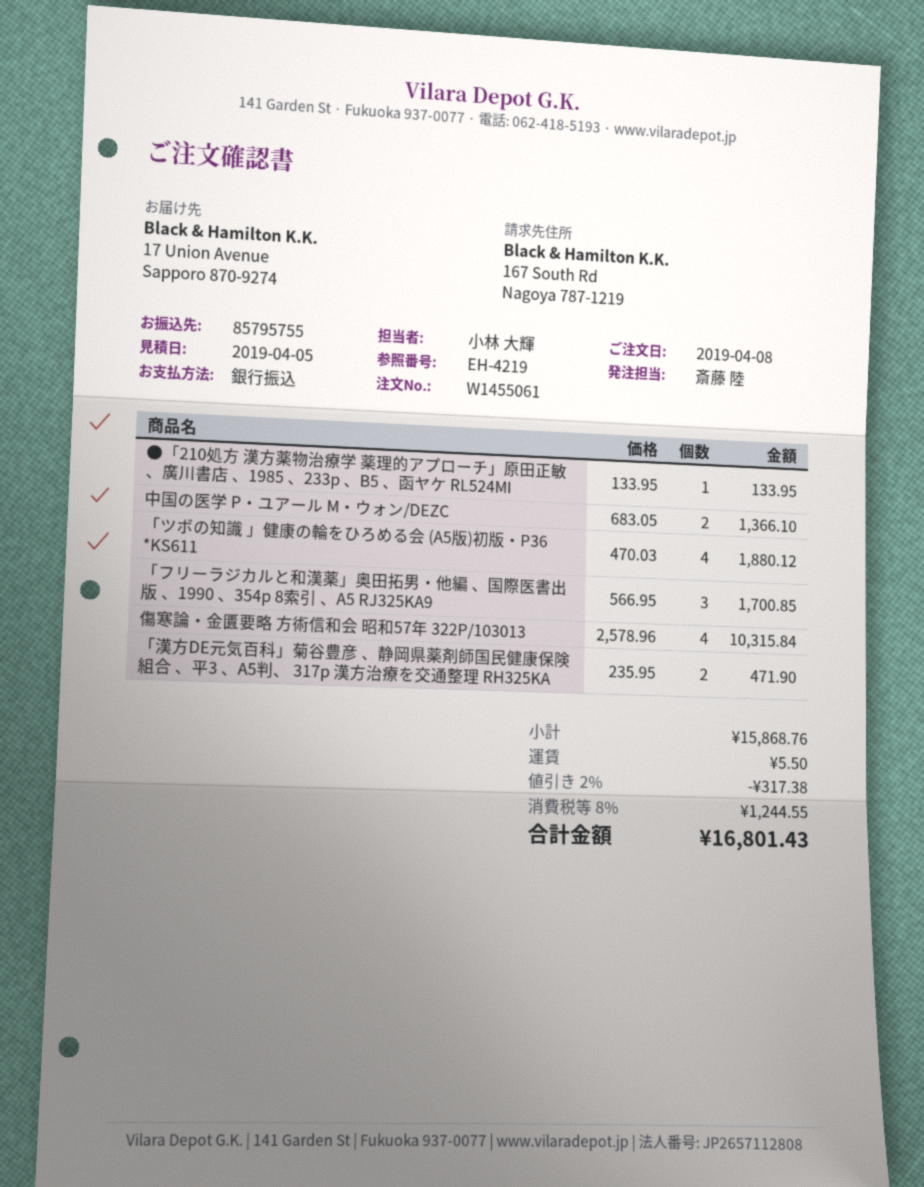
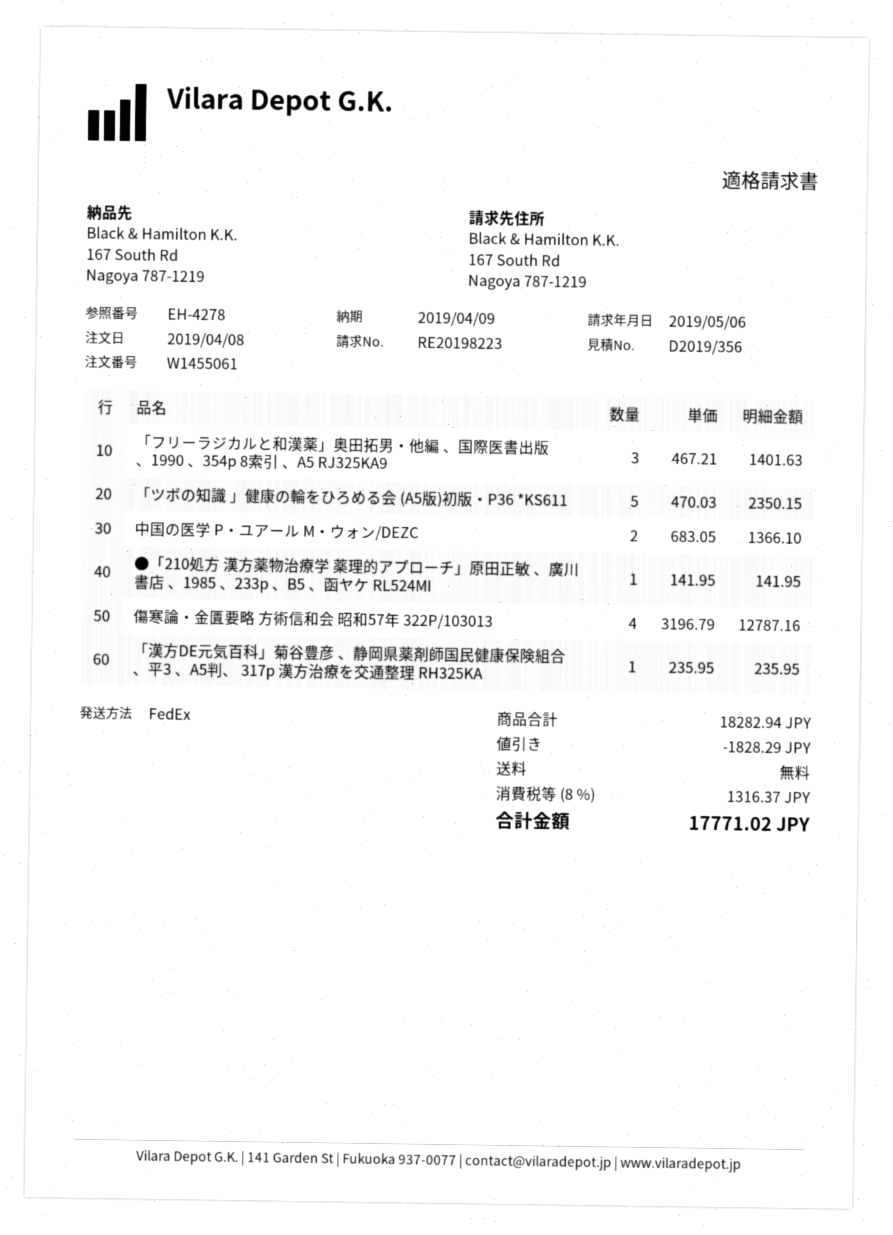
reference: EH-4219 -> EH-4278
ship to: 17 Union Avenue, Sapporo 870-9274 -> 167 South Rd, Nagoya 787-1219
●「210処方 漢方薬物治療学 薬理的アプローチ」原田正敏 、廣川書店 、1985 、233p 、B5 、函ヤケ RL524MI: 1 x 133.95 = 133.95 -> 1 x 141.95 = 141.95
「ツボの知識 」健康の輪をひろめる会 (A5版)初版・P36 *KS611: 4 x 470.03 = 1880.12 -> 5 x 470.03 = 2350.15
「フリーラジカルと和漢薬」奥田拓男・他編 、国際医書出版 、1990 、354p 8索引 、A5 RJ325KA9: 3 x 566.95 = 1700.85 -> 3 x 467.21 = 1401.63
傷寒論・金匱要略 方術信和会 昭和57年 322P/103013: 4 x 2578.96 = 10315.84 -> 4 x 3196.79 = 12787.16
「漢方DE元気百科」菊谷豊彦 、静岡県薬剤師国民健康保険組合 、平3 、A5判、 317p 漢方治療を交通整理 RH325KA: 2 x 235.95 = 471.90 -> 1 x 235.95 = 235.95
subtotal: 15868.76 -> 18282.94
discount: 317.38 -> 1828.29
shipping: 5.50 -> 0.00
tax: 8% = 1244.55 -> 8% = 1316.37
total: 16801.43 -> 17771.02

